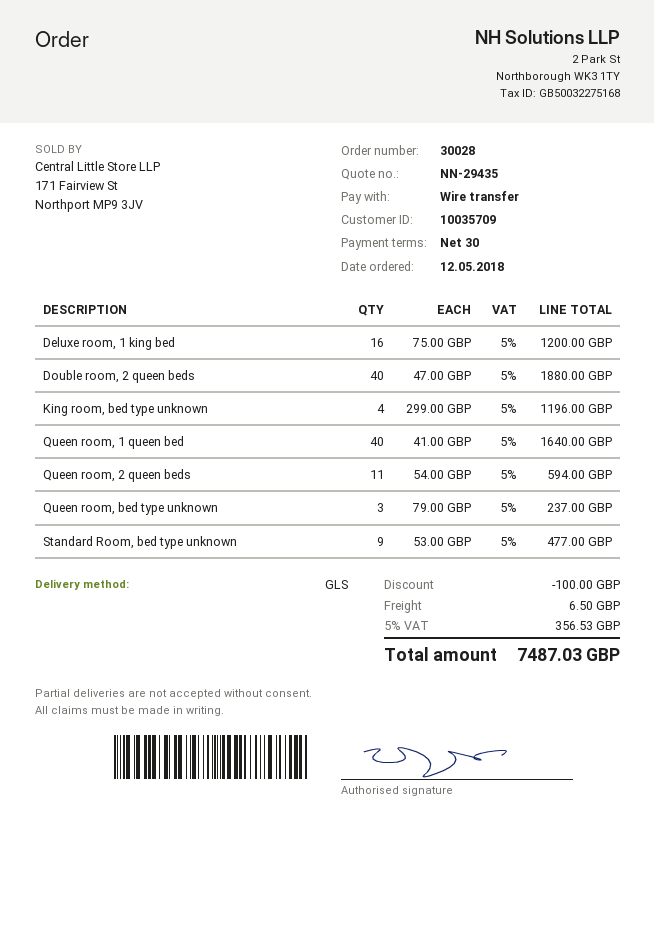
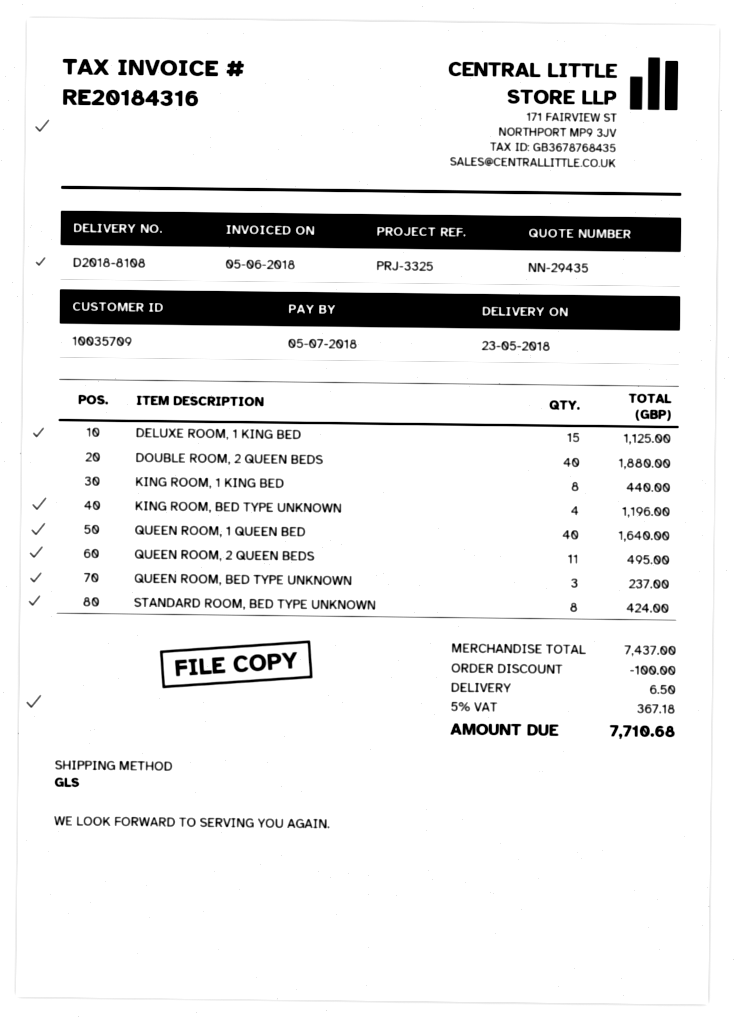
Deluxe room, 1 king bed: 16 for 1200.00 -> 15 for 1125.00
Queen room, 2 queen beds: 11 for 594.00 -> 11 for 495.00
Standard Room, bed type unknown: 9 for 477.00 -> 8 for 424.00
KING ROOM, 1 KING BED: none -> 8 for 440.00
tax: 5% = 356.53 -> 5% = 367.18
total: 7487.03 -> 7710.68

